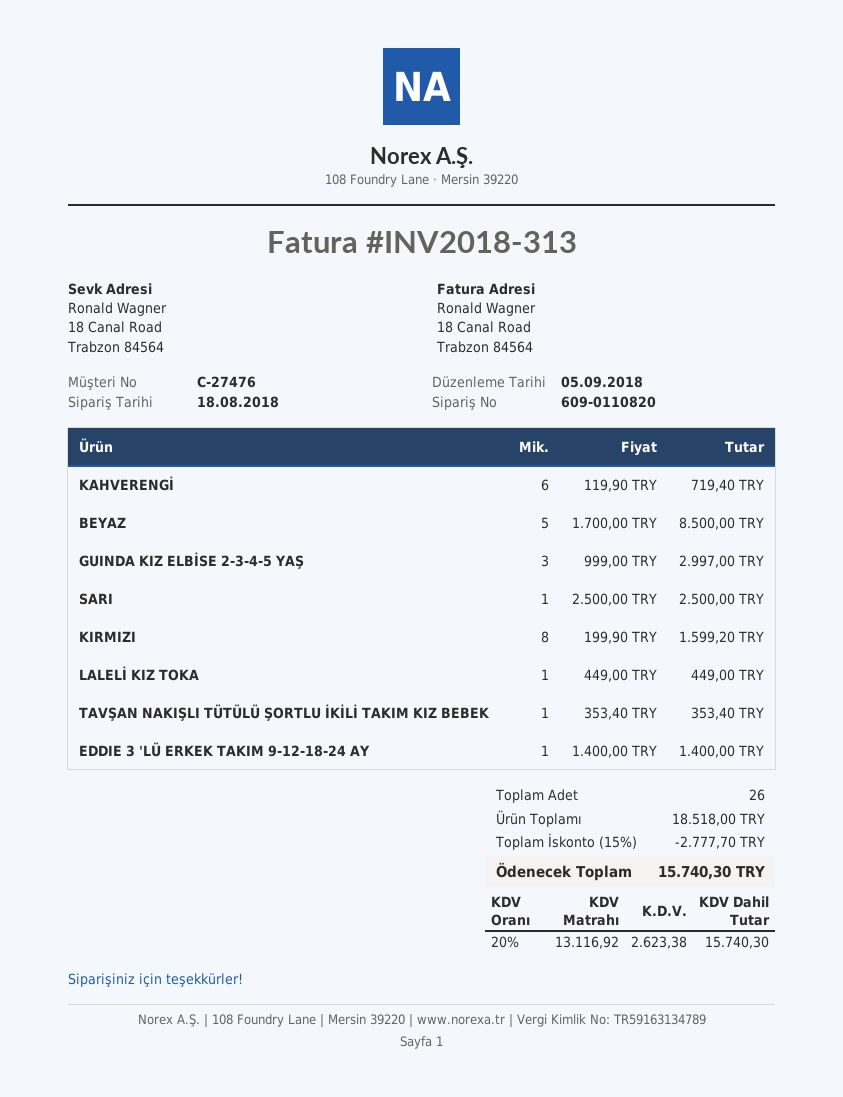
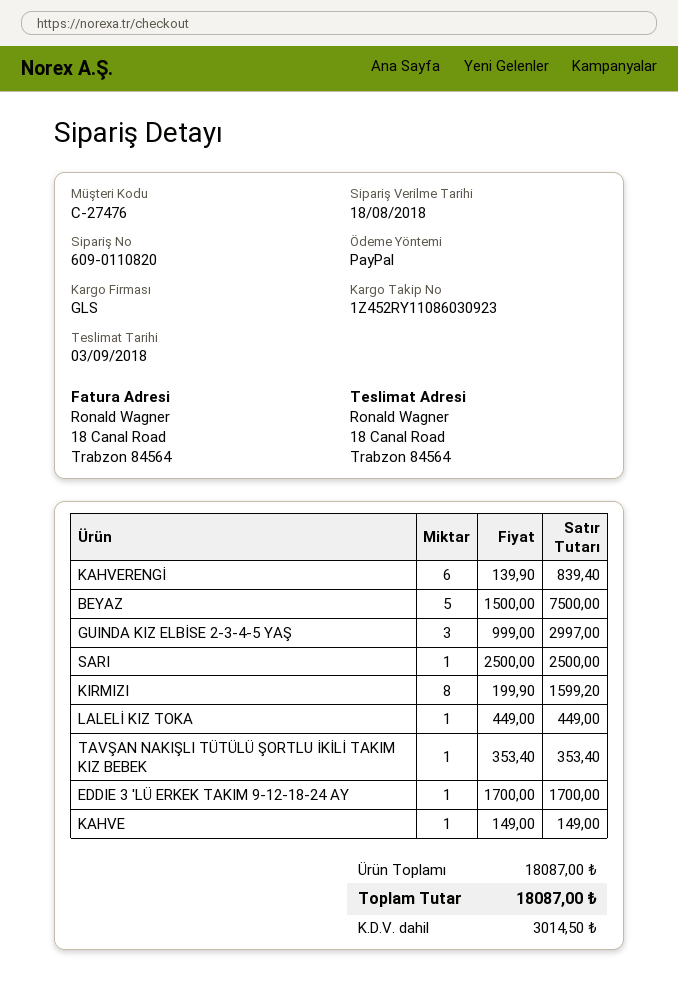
KAHVERENGİ: 6 x 119.90 = 719.40 -> 6 x 139.90 = 839.40
BEYAZ: 5 x 1700.00 = 8500.00 -> 5 x 1500.00 = 7500.00
EDDIE 3 'LÜ ERKEK TAKIM 9-12-18-24 AY: 1 x 1400.00 = 1400.00 -> 1 x 1700.00 = 1700.00
KAHVE: none -> 1 x 149.00 = 149.00
subtotal: 18518.00 -> 18087.00
discount: 15% = 2777.70 -> none
tax: 2623.38 -> 3014.50
total: 15740.30 -> 18087.00

